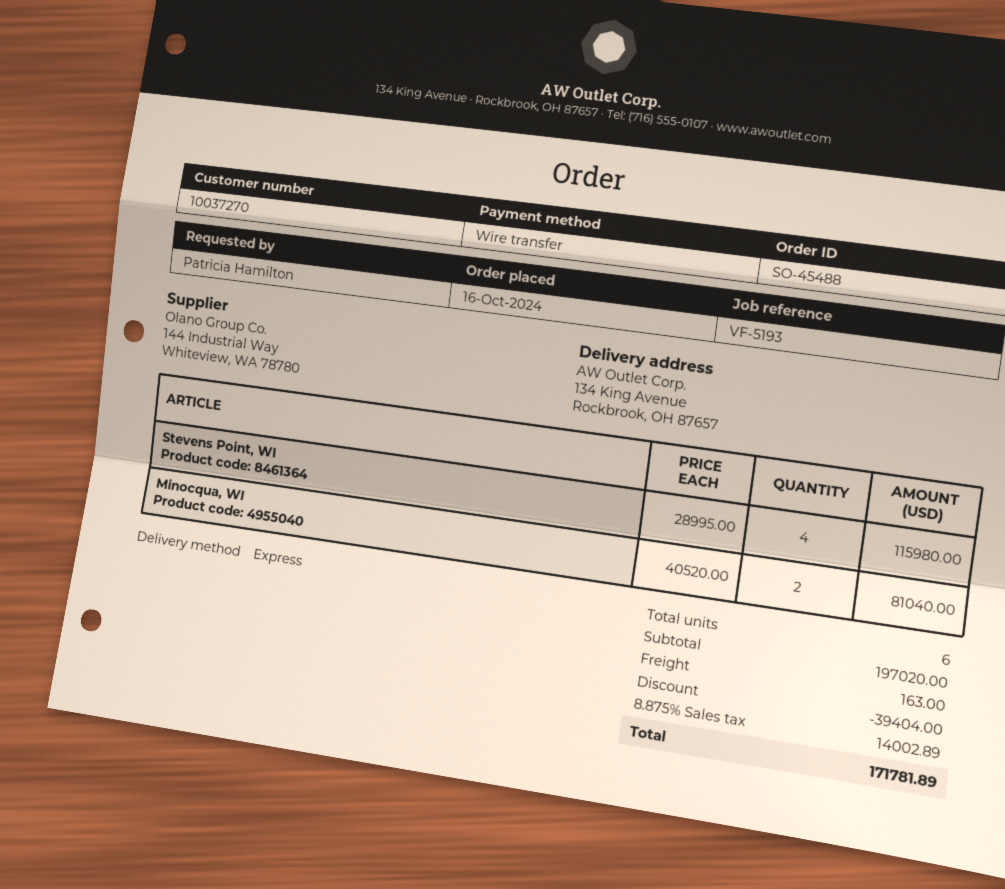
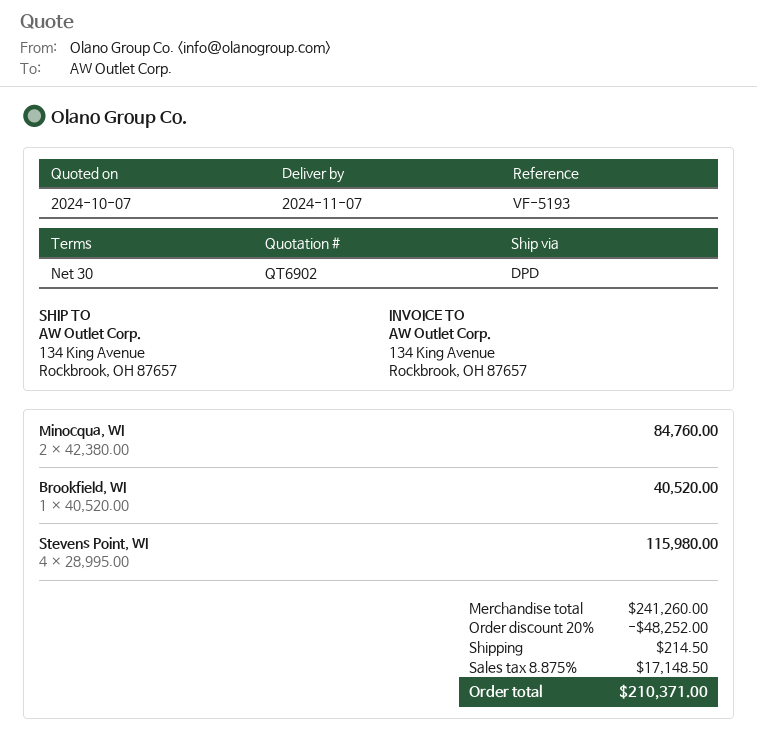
shipping method: express -> DPD
Minocqua, WI: 2 x 40520.00 = 81040.00 -> 2 x 42380.00 = 84760.00
Brookfield, WI: none -> 1 x 40520.00 = 40520.00
subtotal: 197020.00 -> 241260.00
discount: 39404.00 -> 48252.00
shipping: 163.00 -> 214.50
tax: 8.875% = 14002.89 -> 8.875% = 17148.50
total: 171781.89 -> 210371.00

